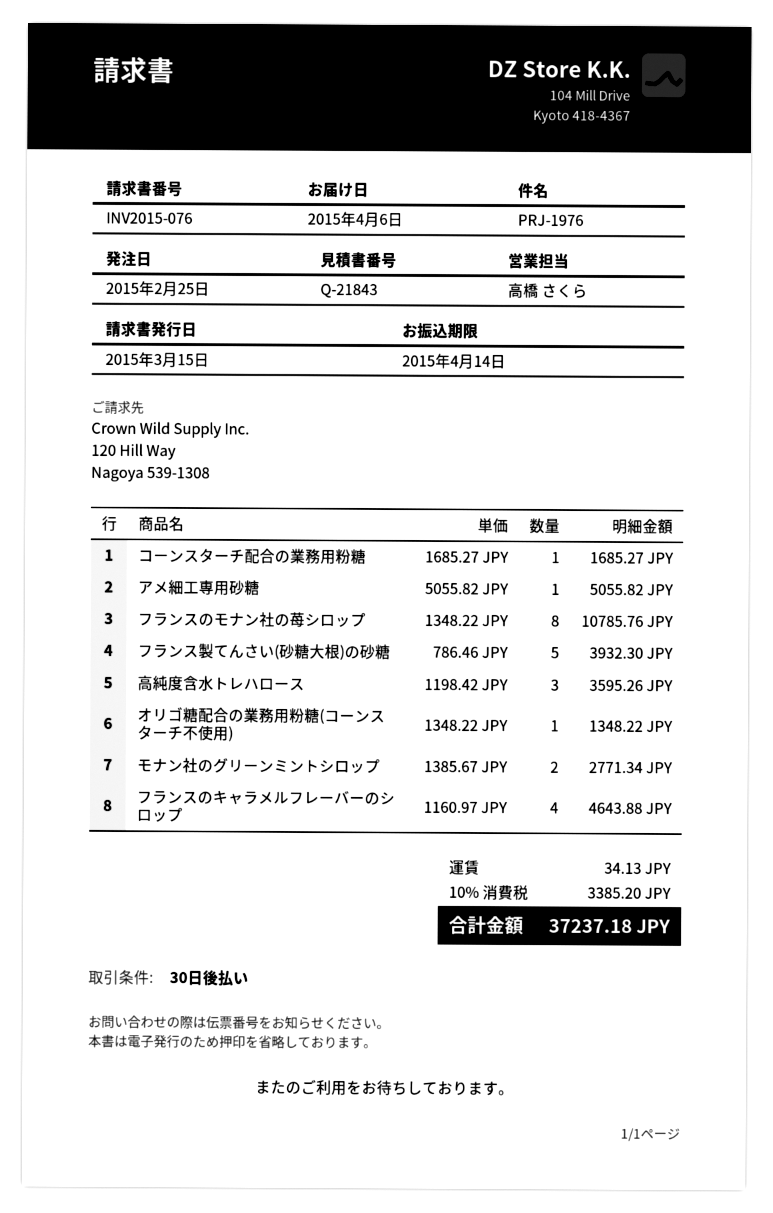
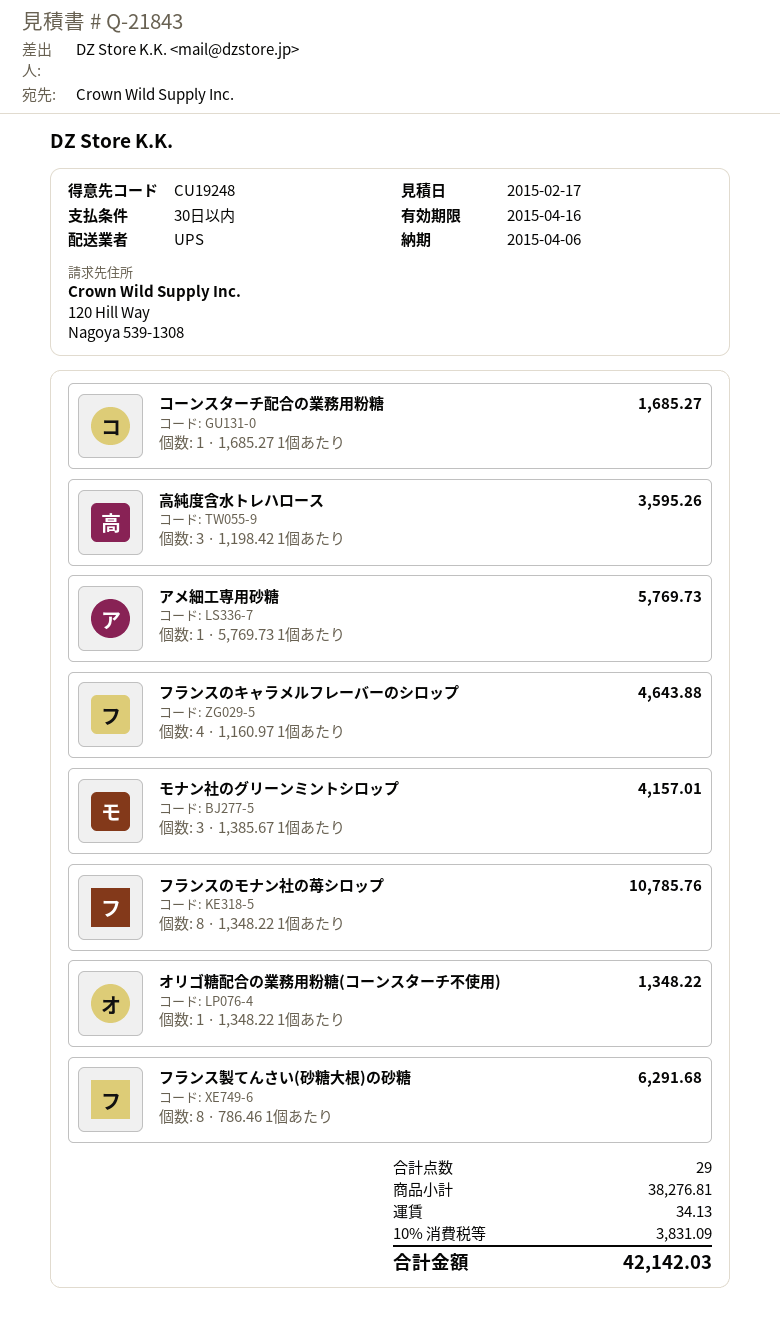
アメ細工専用砂糖: 1 x 5055.82 = 5055.82 -> 1 x 5769.73 = 5769.73
フランス製てんさい(砂糖大根)の砂糖: 5 x 786.46 = 3932.30 -> 8 x 786.46 = 6291.68
モナン社のグリーンミントシロップ: 2 x 1385.67 = 2771.34 -> 3 x 1385.67 = 4157.01
tax: 10% = 3385.20 -> 10% = 3831.09
total: 37237.18 -> 42142.03

